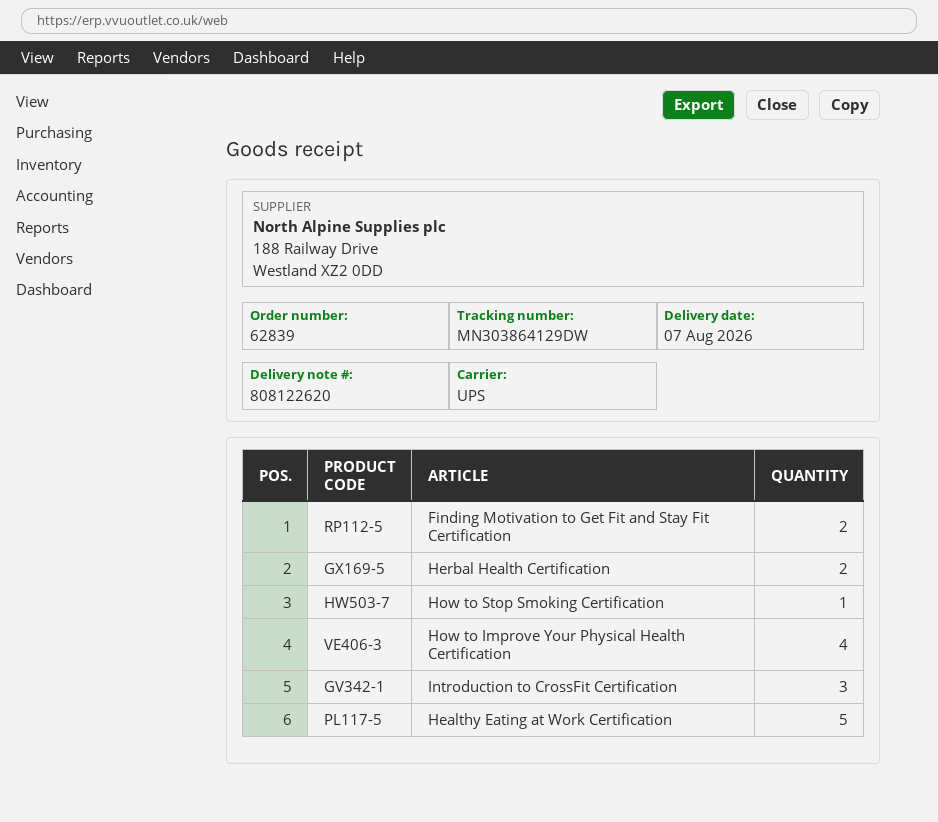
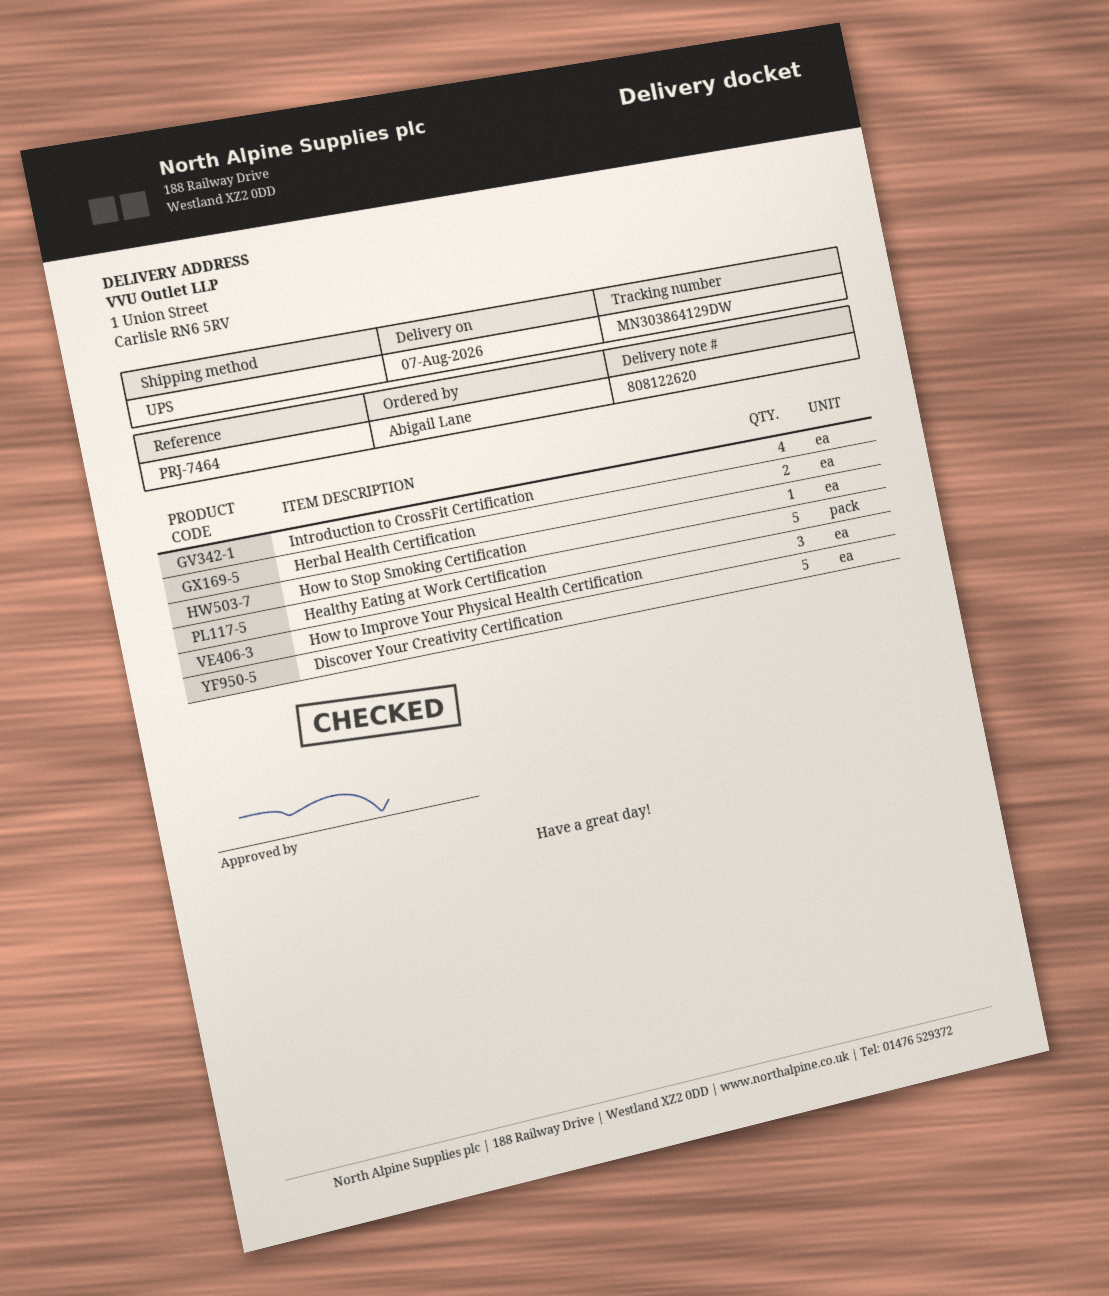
Finding Motivation to Get Fit and Stay Fit Certification: 2 -> none
How to Improve Your Physical Health Certification: 4 -> 3
Introduction to CrossFit Certification: 3 -> 4
Discover Your Creativity Certification: none -> 5

